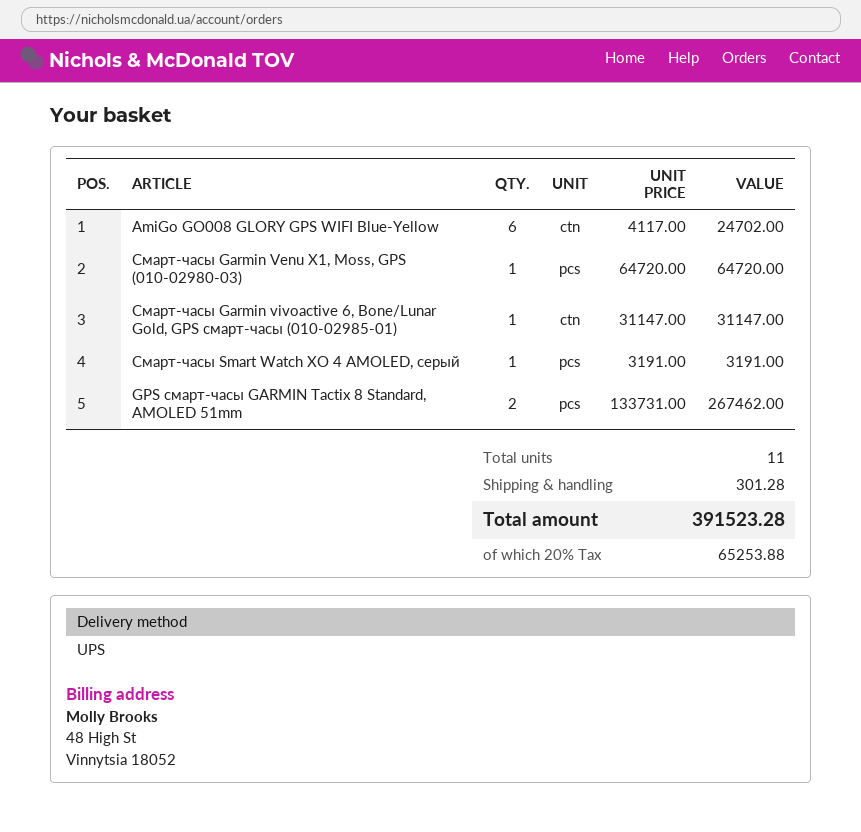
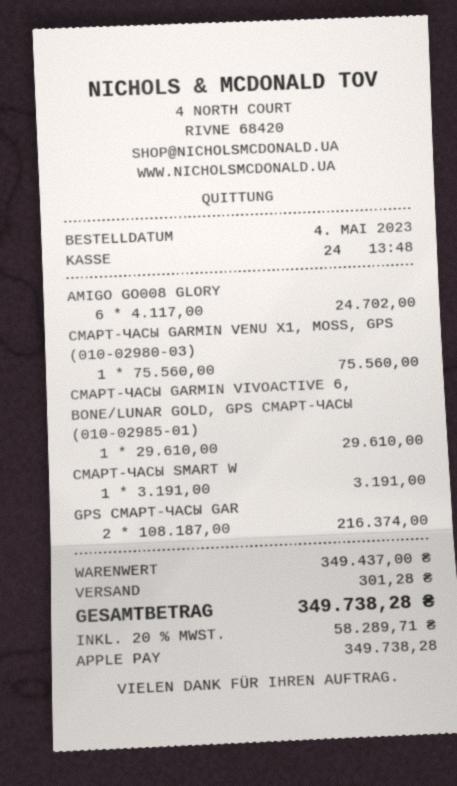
Смарт-часы Garmin Venu X1, Moss, GPS (010-02980-03): 1 x 64720.00 = 64720.00 -> 1 x 75560.00 = 75560.00
Смарт-часы Garmin vivoactive 6, Bone/Lunar Gold, GPS смарт-часы (010-02985-01): 1 x 31147.00 = 31147.00 -> 1 x 29610.00 = 29610.00
GPS смарт-часы GARMIN Tactix 8 Standard, AMOLED 51mm: 2 x 133731.00 = 267462.00 -> 2 x 108187.00 = 216374.00
tax: 20% = 65253.88 -> 20% = 58289.71
total: 391523.28 -> 349738.28

